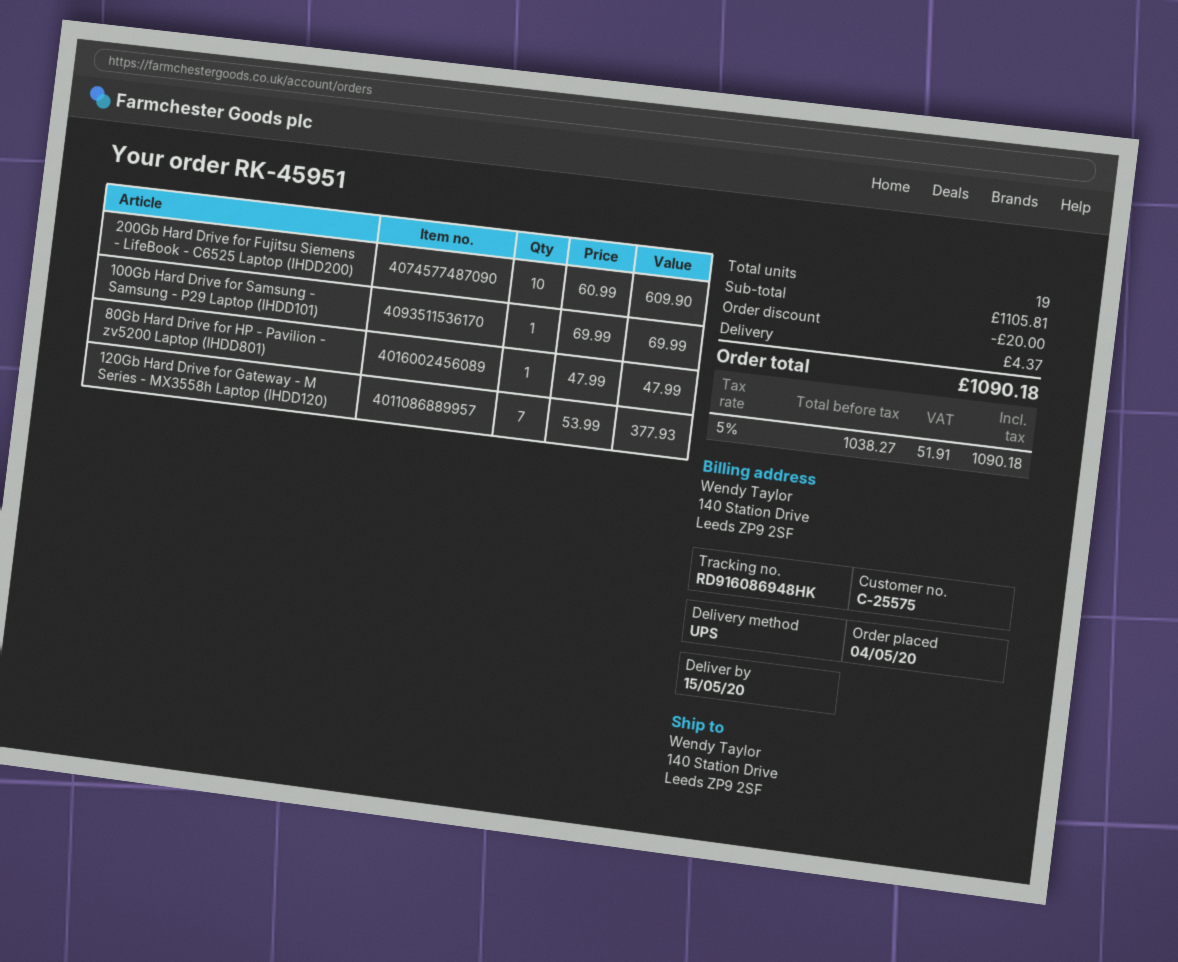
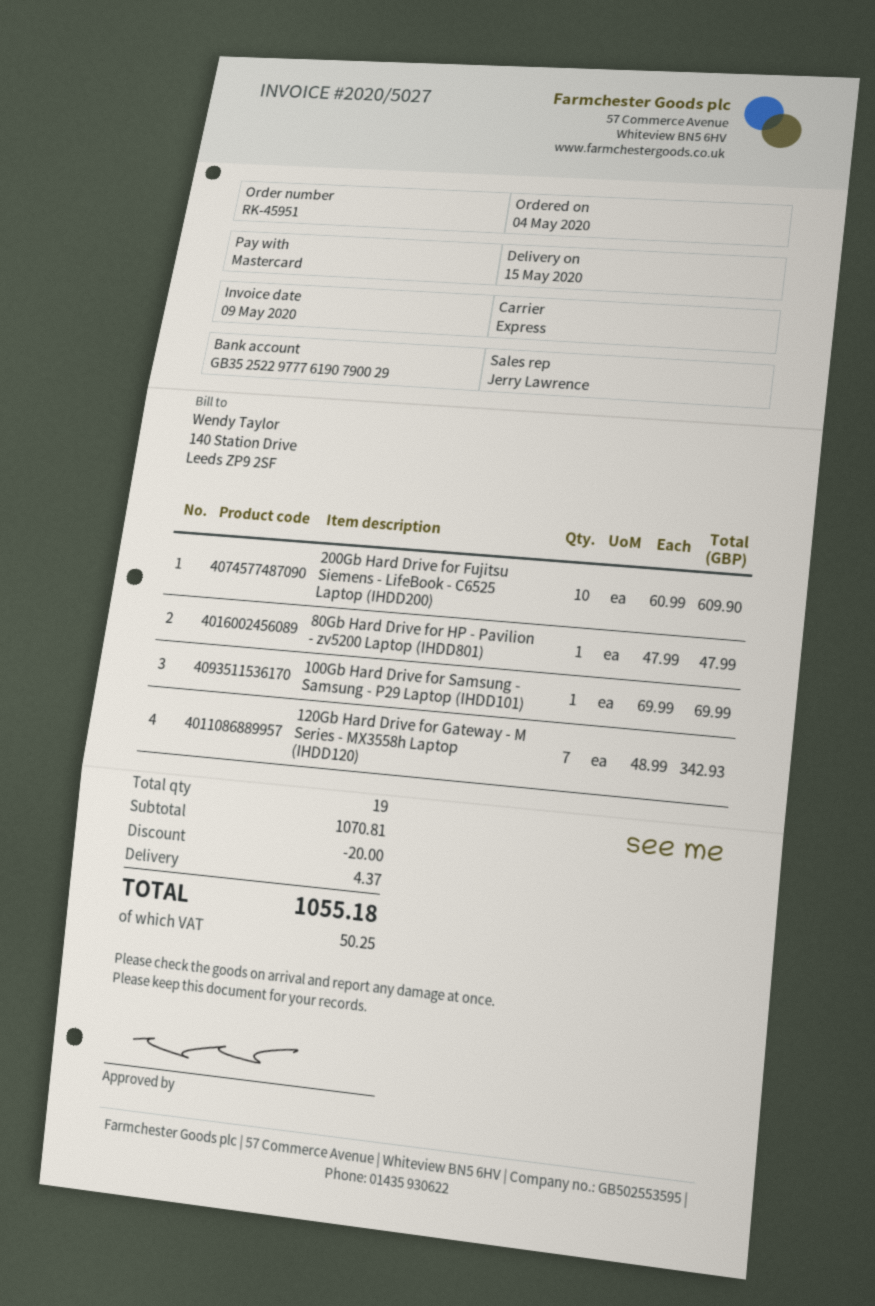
shipping method: UPS -> express
120Gb Hard Drive for Gateway - M Series - MX3558h Laptop (IHDD120): 7 x 53.99 = 377.93 -> 7 x 48.99 = 342.93
subtotal: 1105.81 -> 1070.81
tax: 51.91 -> 50.25
total: 1090.18 -> 1055.18

